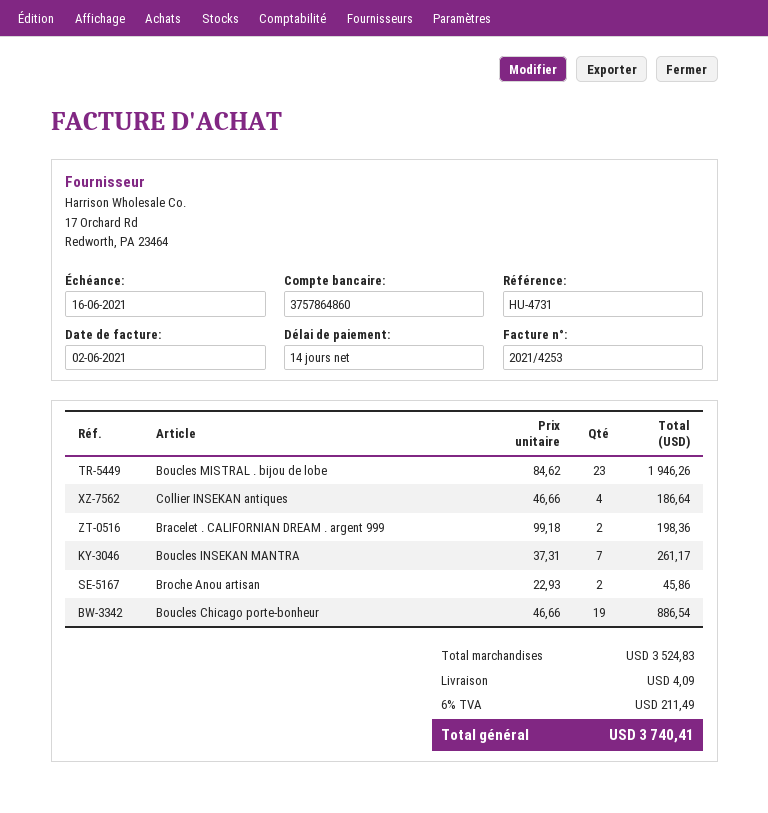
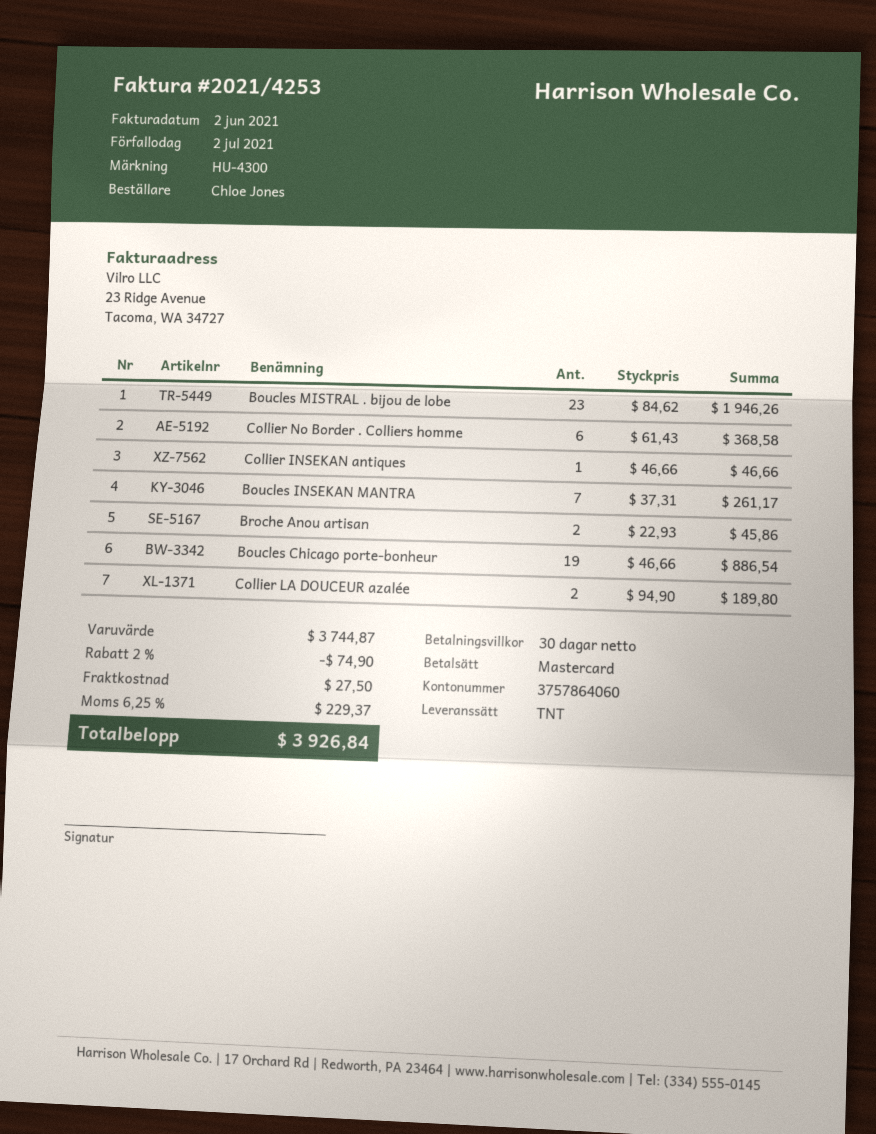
payment terms: 14 days -> 30 days
due date: 2021-06-16 -> 2021-07-02
reference: HU-4731 -> HU-4300
bank account: 3757864860 -> 3757864060
Collier INSEKAN antiques: 4 x 46.66 = 186.64 -> 1 x 46.66 = 46.66
Bracelet . CALIFORNIAN DREAM . argent 999: 2 x 99.18 = 198.36 -> none
Collier No Border . Colliers homme: none -> 6 x 61.43 = 368.58
Collier LA DOUCEUR azalée: none -> 2 x 94.90 = 189.80
subtotal: 3524.83 -> 3744.87
discount: none -> 2% = 74.90
shipping: 4.09 -> 27.50
tax: 6% = 211.49 -> 6.25% = 229.37
total: 3740.41 -> 3926.84

